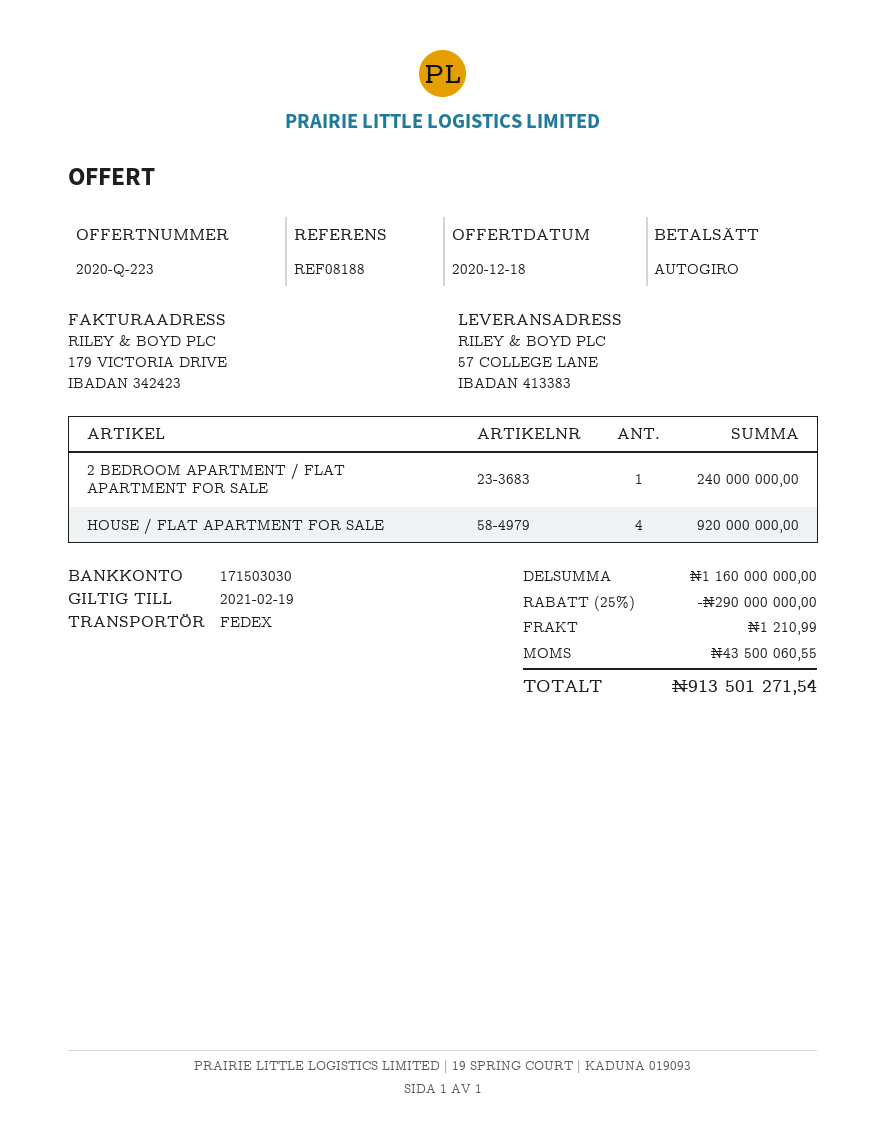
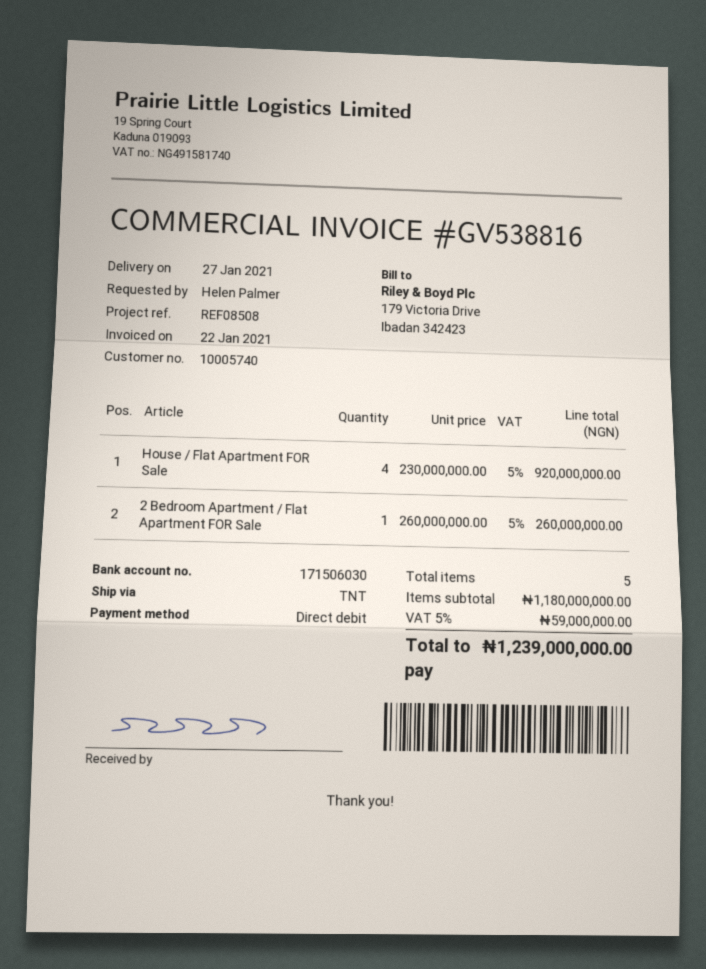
reference: REF08188 -> REF08508
bank account: 171503030 -> 171506030
shipping method: FedEx -> TNT
2 BEDROOM APARTMENT / FLAT APARTMENT FOR SALE: 1 for 240000000.00 -> 1 for 260000000.00
subtotal: 1160000000.00 -> 1180000000.00
discount: 25% = 290000000.00 -> none
shipping: 1210.99 -> none
tax: 43500060.55 -> 59000000.00
total: 913501271.54 -> 1239000000.00

